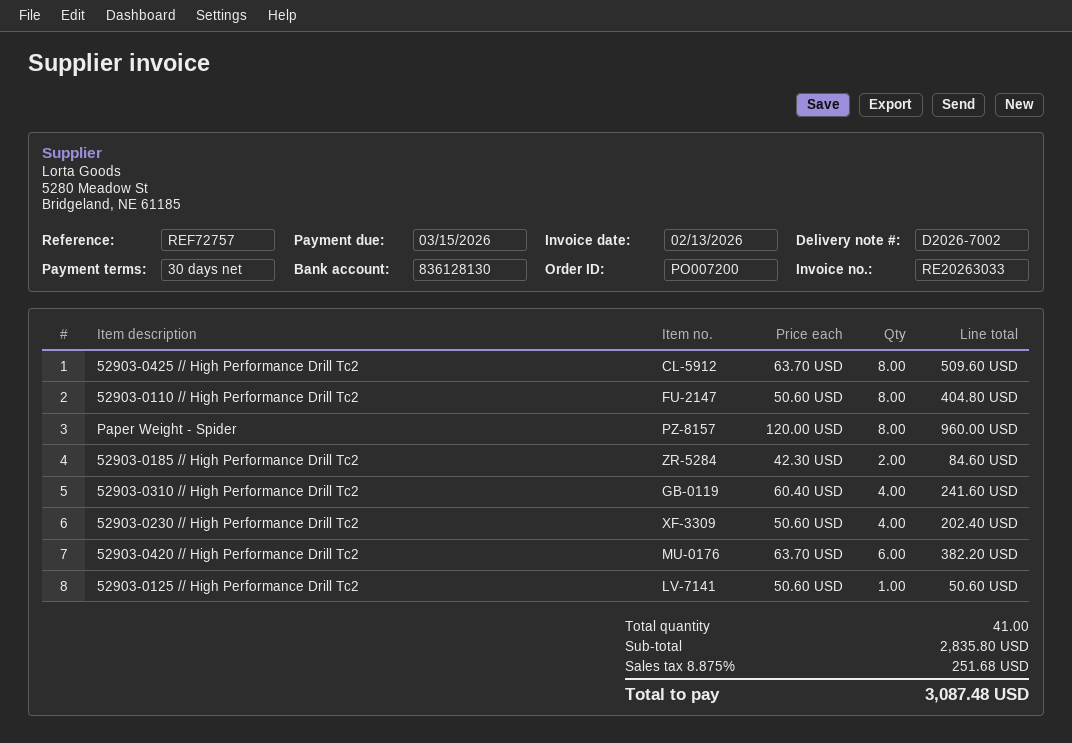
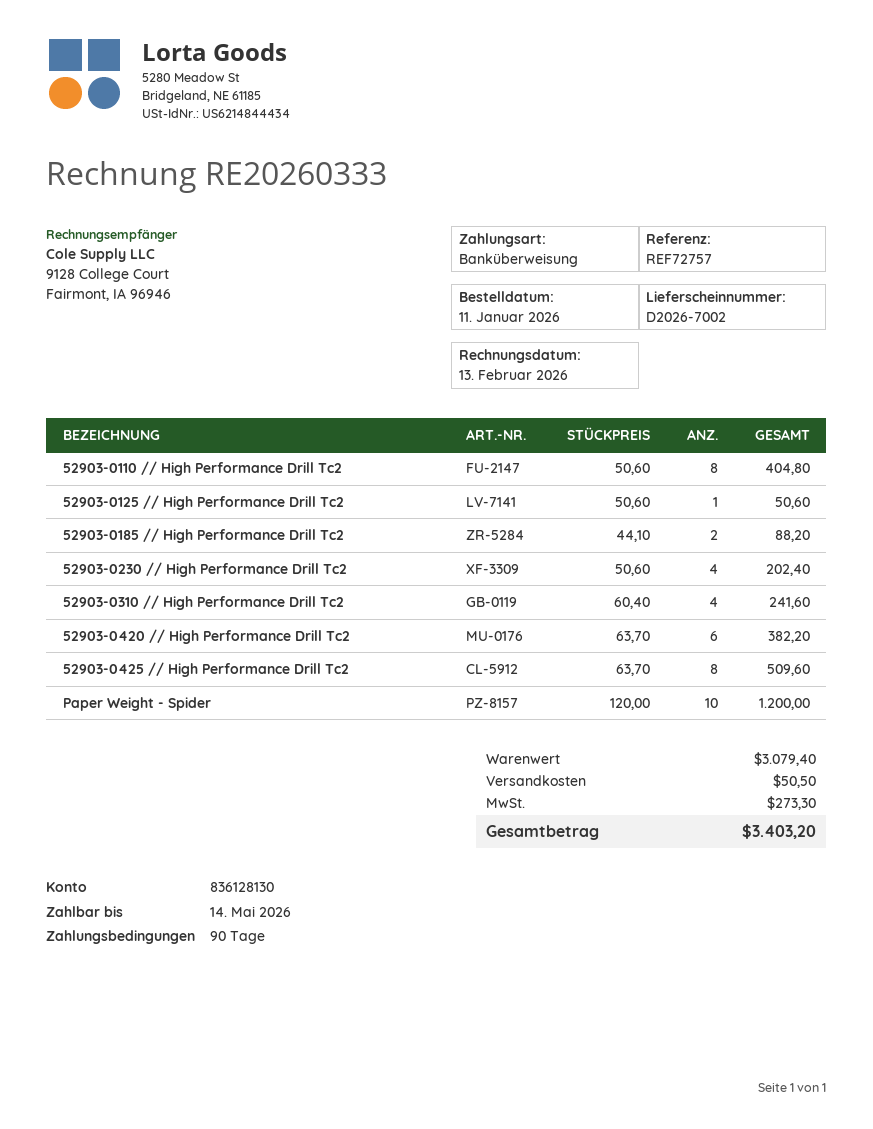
invoice number: RE20263033 -> RE20260333
payment terms: 30 days -> 90 days
due date: 2026-03-15 -> 2026-05-14
Paper Weight - Spider: 8 x 120.00 = 960.00 -> 10 x 120.00 = 1200.00
52903-0185 // High Performance Drill Tc2: 2 x 42.30 = 84.60 -> 2 x 44.10 = 88.20
subtotal: 2835.80 -> 3079.40
shipping: none -> 50.50
tax: 251.68 -> 273.30
total: 3087.48 -> 3403.20

